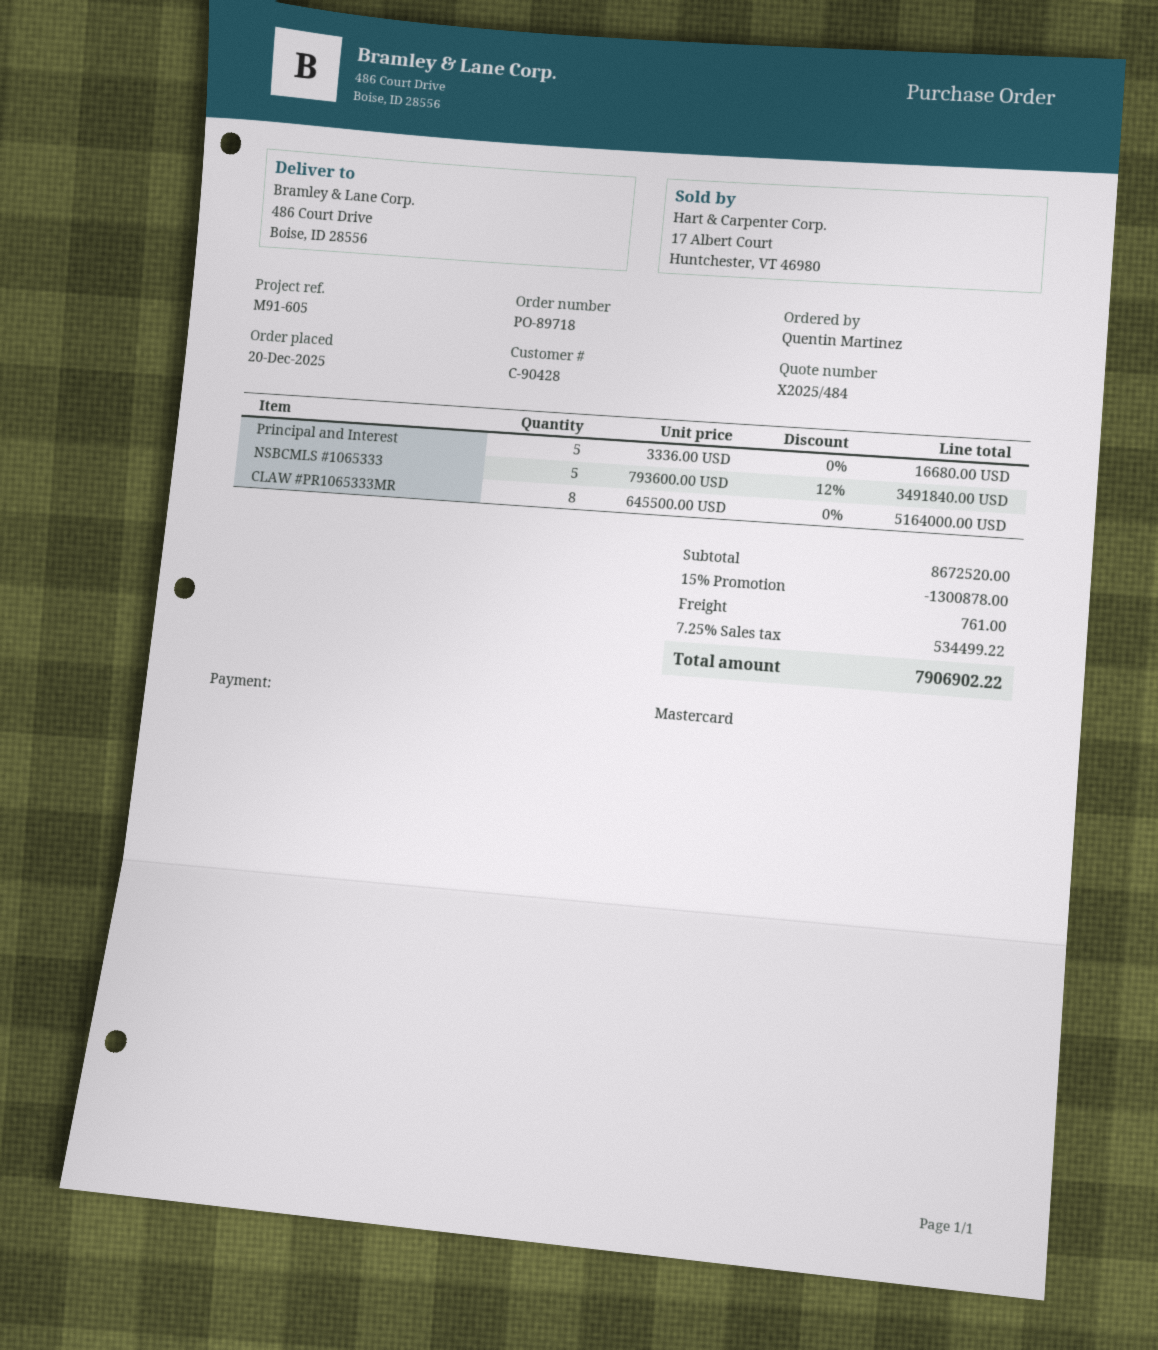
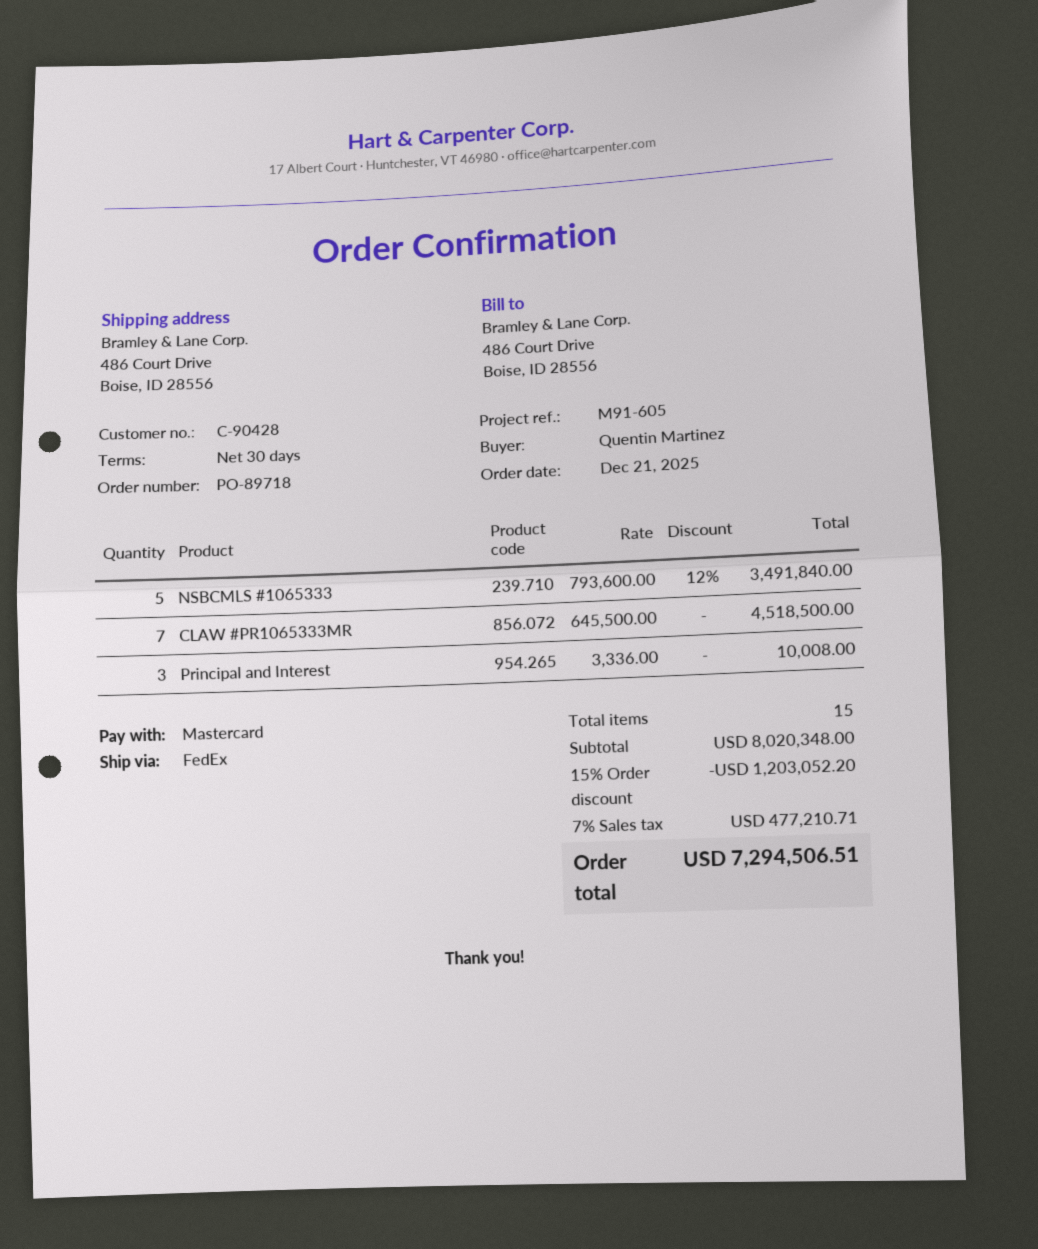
order date: 2025-12-20 -> 2025-12-21
Principal and Interest: 5 x 3336.00 = 16680.00 -> 3 x 3336.00 = 10008.00
CLAW #PR1065333MR: 8 x 645500.00 = 5164000.00 -> 7 x 645500.00 = 4518500.00
subtotal: 8672520.00 -> 8020348.00
discount: 15% = 1300878.00 -> 15% = 1203052.20
shipping: 761.00 -> none
tax: 7.25% = 534499.22 -> 7% = 477210.71
total: 7906902.22 -> 7294506.51

